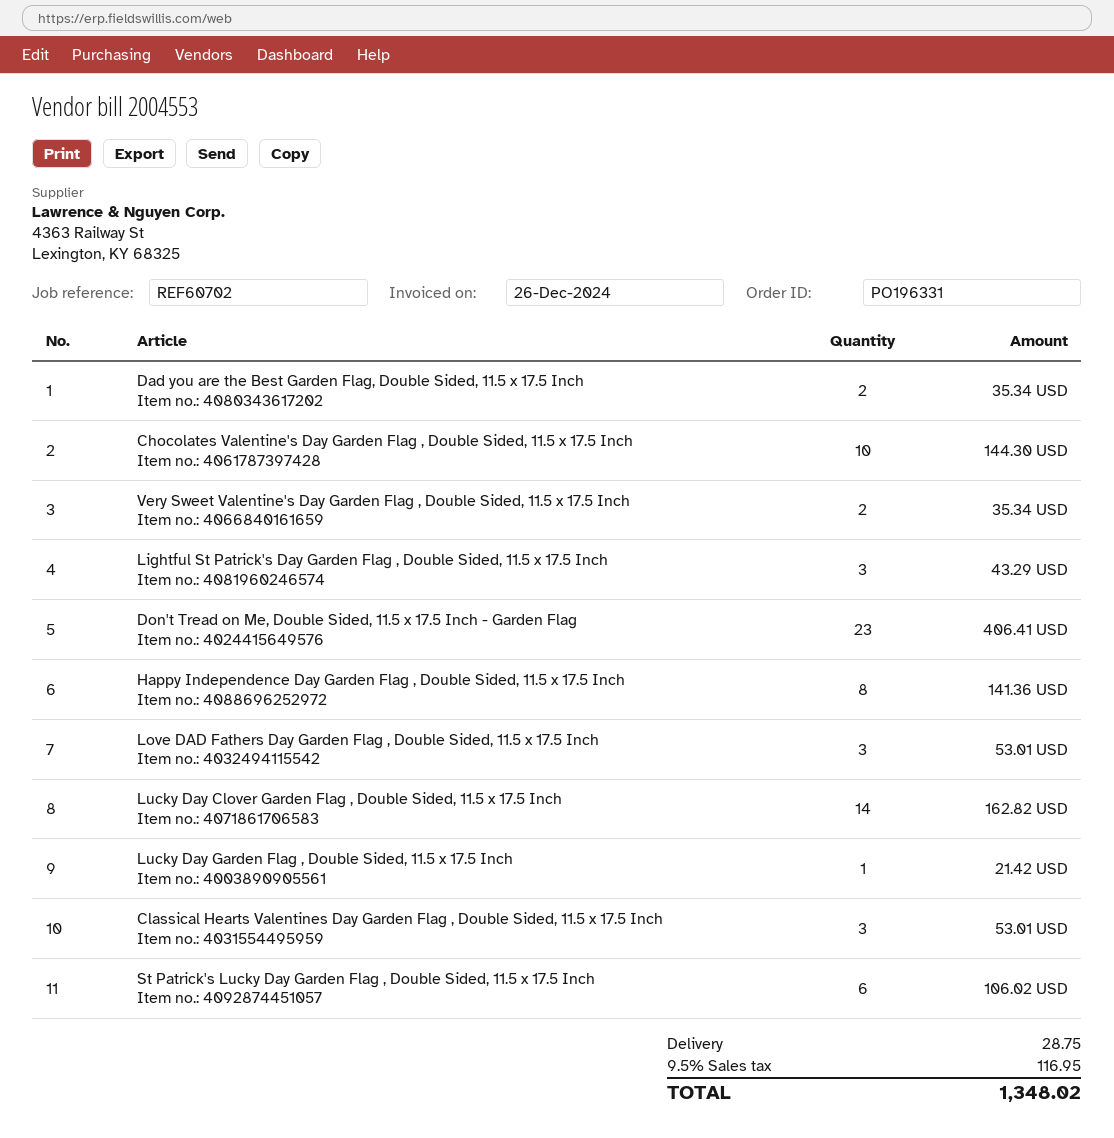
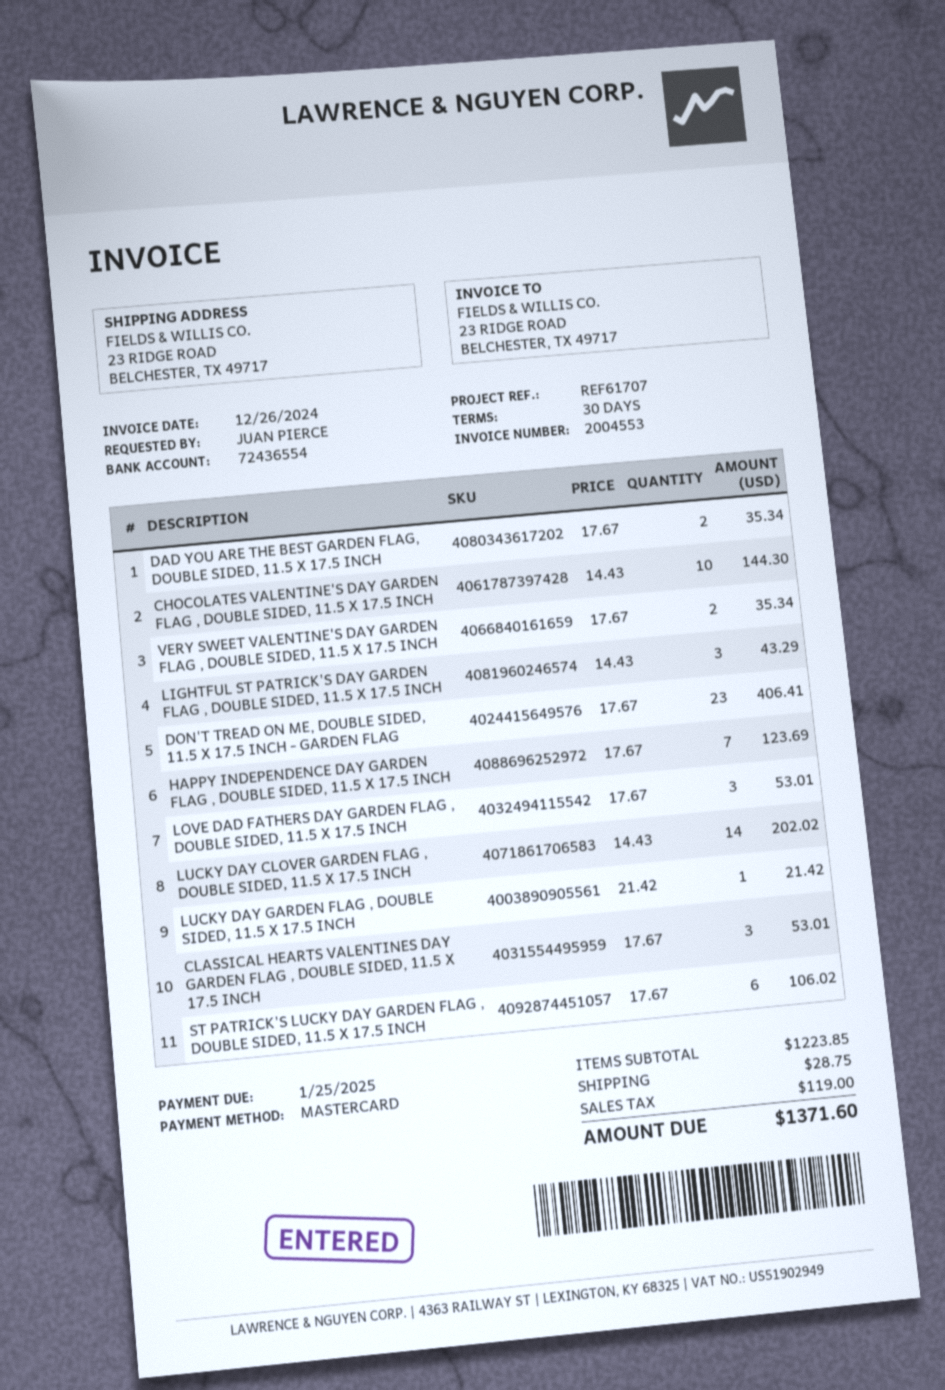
reference: REF60702 -> REF61707
Happy Independence Day Garden Flag , Double Sided, 11.5 x 17.5 Inch: 8 for 141.36 -> 7 for 123.69
Lucky Day Clover Garden Flag , Double Sided, 11.5 x 17.5 Inch: 14 for 162.82 -> 14 for 202.02
tax: 116.95 -> 119.00
total: 1348.02 -> 1371.60

